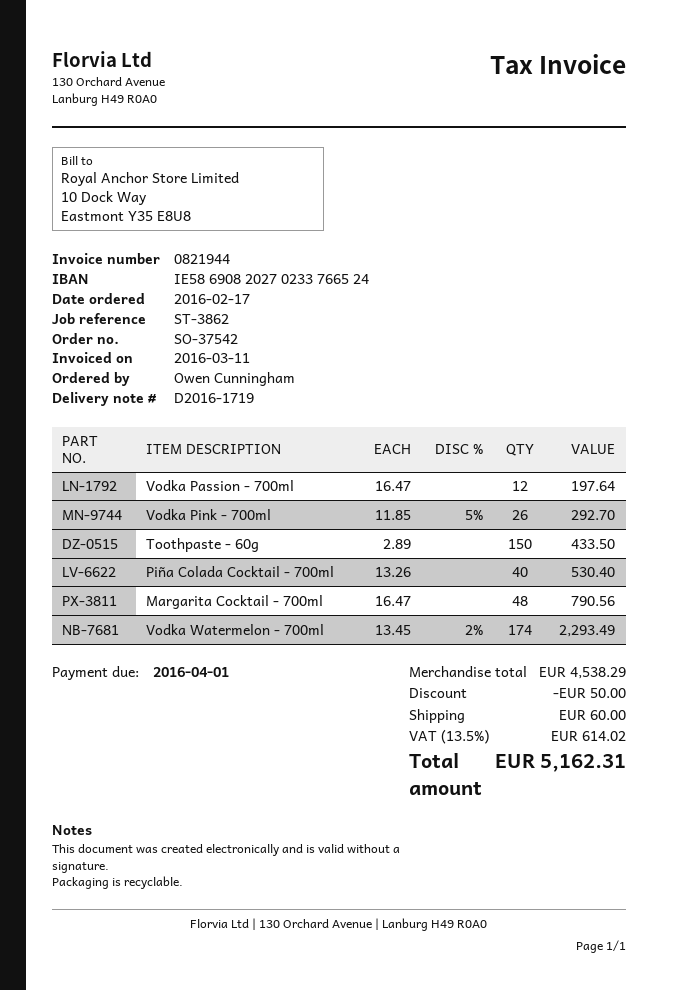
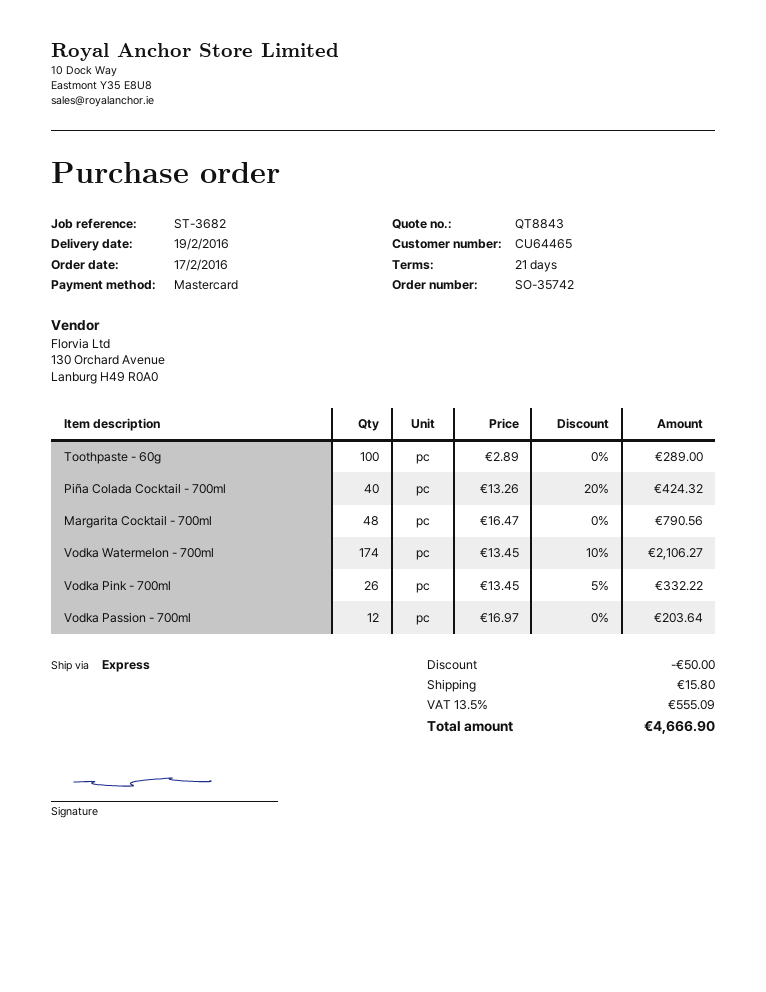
order number: SO-37542 -> SO-35742
reference: ST-3862 -> ST-3682
Vodka Passion - 700ml: 12 x 16.47 = 197.64 -> 12 x 16.97 = 203.64
Vodka Pink - 700ml: 26 x 11.85 - 5% = 292.70 -> 26 x 13.45 - 5% = 332.22
Toothpaste - 60g: 150 x 2.89 = 433.50 -> 100 x 2.89 = 289.00
Piña Colada Cocktail - 700ml: 40 x 13.26 = 530.40 -> 40 x 13.26 - 20% = 424.32
Vodka Watermelon - 700ml: 174 x 13.45 - 2% = 2293.49 -> 174 x 13.45 - 10% = 2106.27
shipping: 60.00 -> 15.80
tax: 13.5% = 614.02 -> 13.5% = 555.09
total: 5162.31 -> 4666.90

